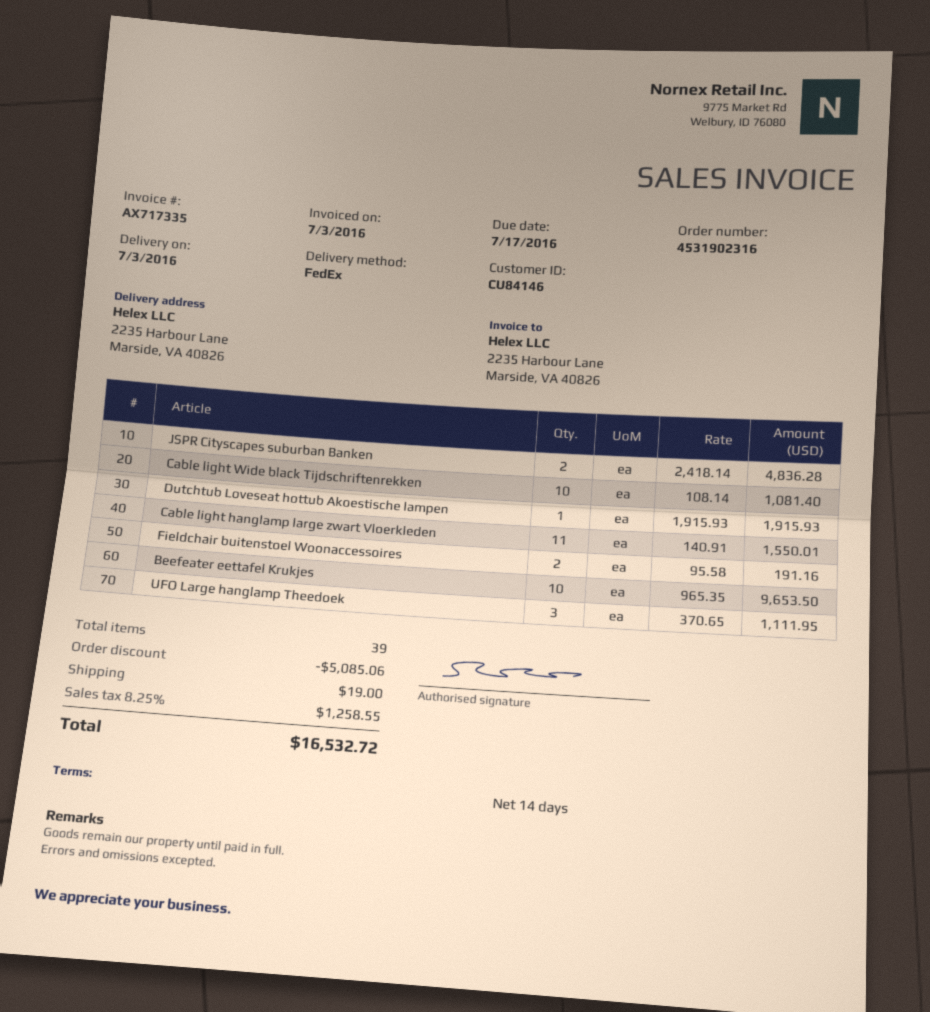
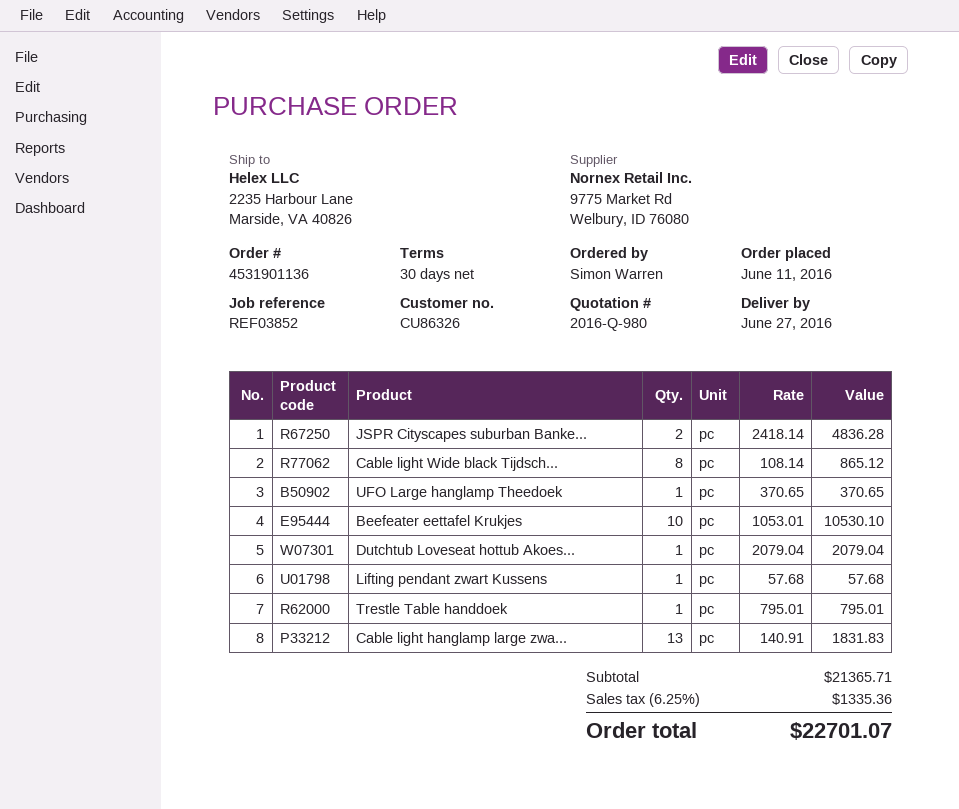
order number: 4531902316 -> 4531901136
delivery date: 2016-07-03 -> 2016-06-27
payment terms: 14 days -> 30 days
customer number: CU84146 -> CU86326
Cable light Wide black Tijdschriftenrekken: 10 x 108.14 = 1081.40 -> 8 x 108.14 = 865.12
Dutchtub Loveseat hottub Akoestische lampen: 1 x 1915.93 = 1915.93 -> 1 x 2079.04 = 2079.04
Cable light hanglamp large zwart Vloerkleden: 11 x 140.91 = 1550.01 -> 13 x 140.91 = 1831.83
Fieldchair buitenstoel Woonaccessoires: 2 x 95.58 = 191.16 -> none
Beefeater eettafel Krukjes: 10 x 965.35 = 9653.50 -> 10 x 1053.01 = 10530.10
UFO Large hanglamp Theedoek: 3 x 370.65 = 1111.95 -> 1 x 370.65 = 370.65
Lifting pendant zwart Kussens: none -> 1 x 57.68 = 57.68
Trestle Table handdoek: none -> 1 x 795.01 = 795.01
discount: 5085.06 -> none
shipping: 19.00 -> none
tax: 8.25% = 1258.55 -> 6.25% = 1335.36
total: 16532.72 -> 22701.07

